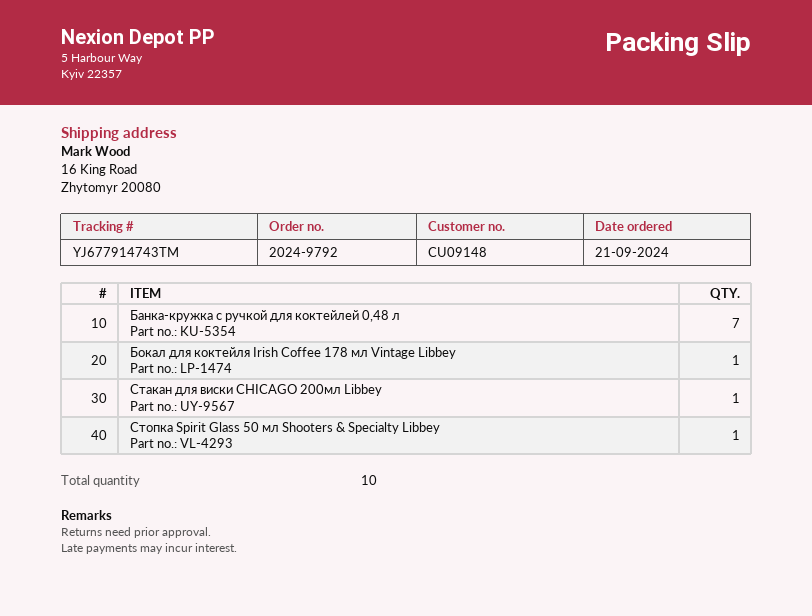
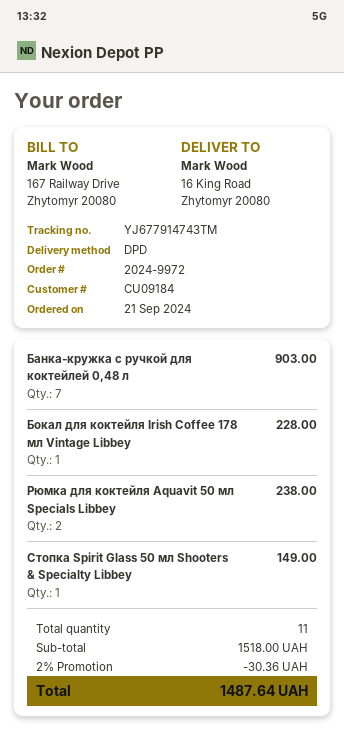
order number: 2024-9792 -> 2024-9972
customer number: CU09148 -> CU09184
Стакан для виски CHICAGO 200мл Libbey: 1 -> none
Рюмка для коктейля Aquavit 50 мл Specials Libbey: none -> 2
total quantity: 10 -> 11

